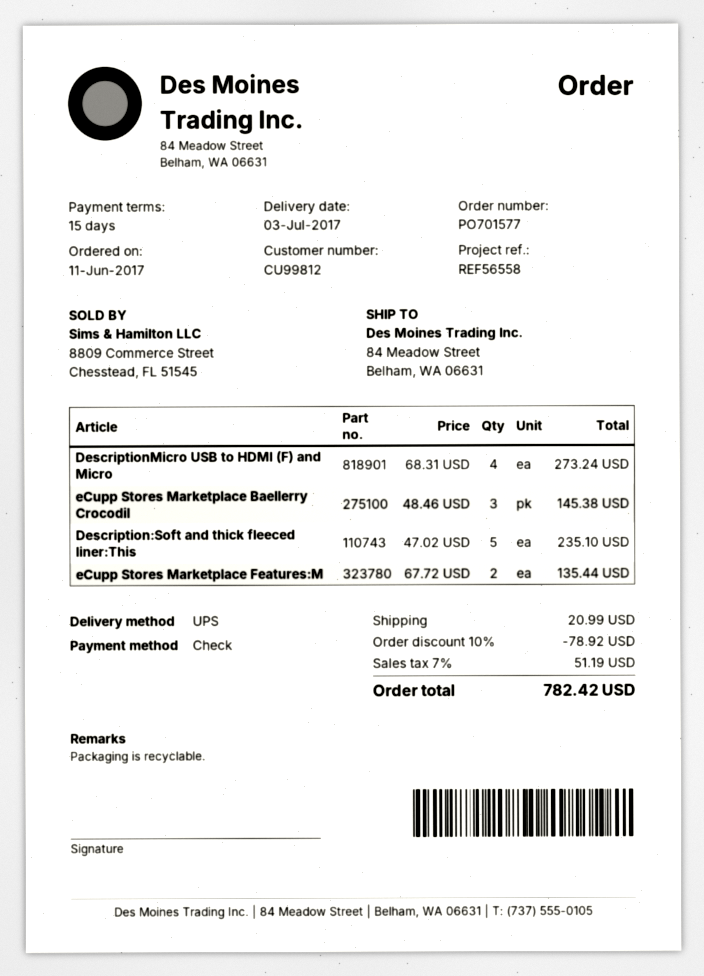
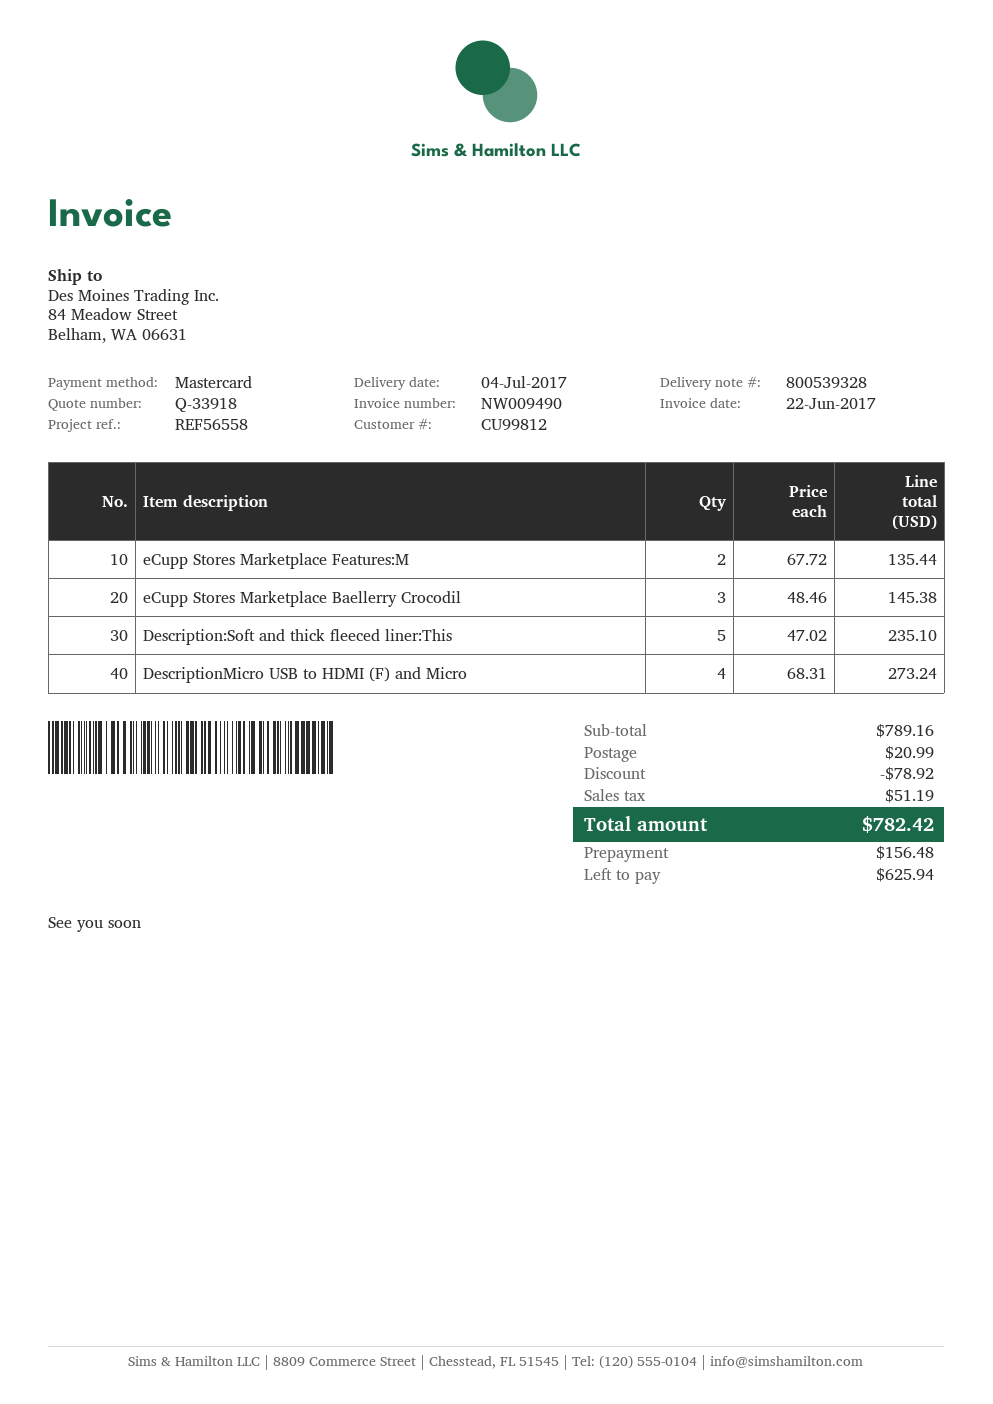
delivery date: 2017-07-03 -> 2017-07-04
payment method: cheque -> Mastercard

